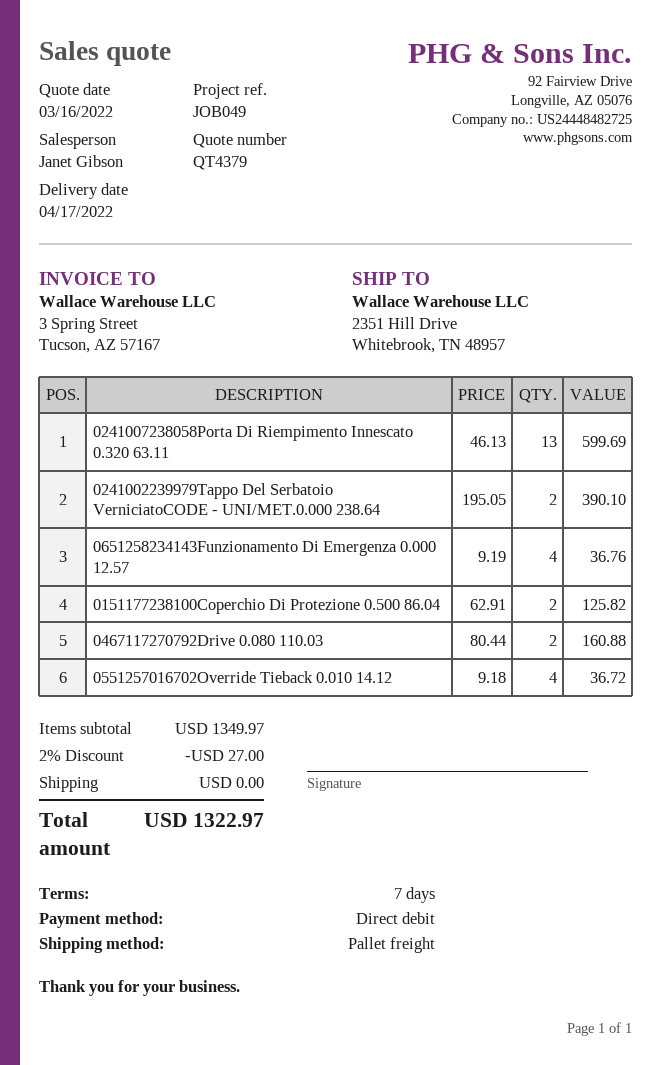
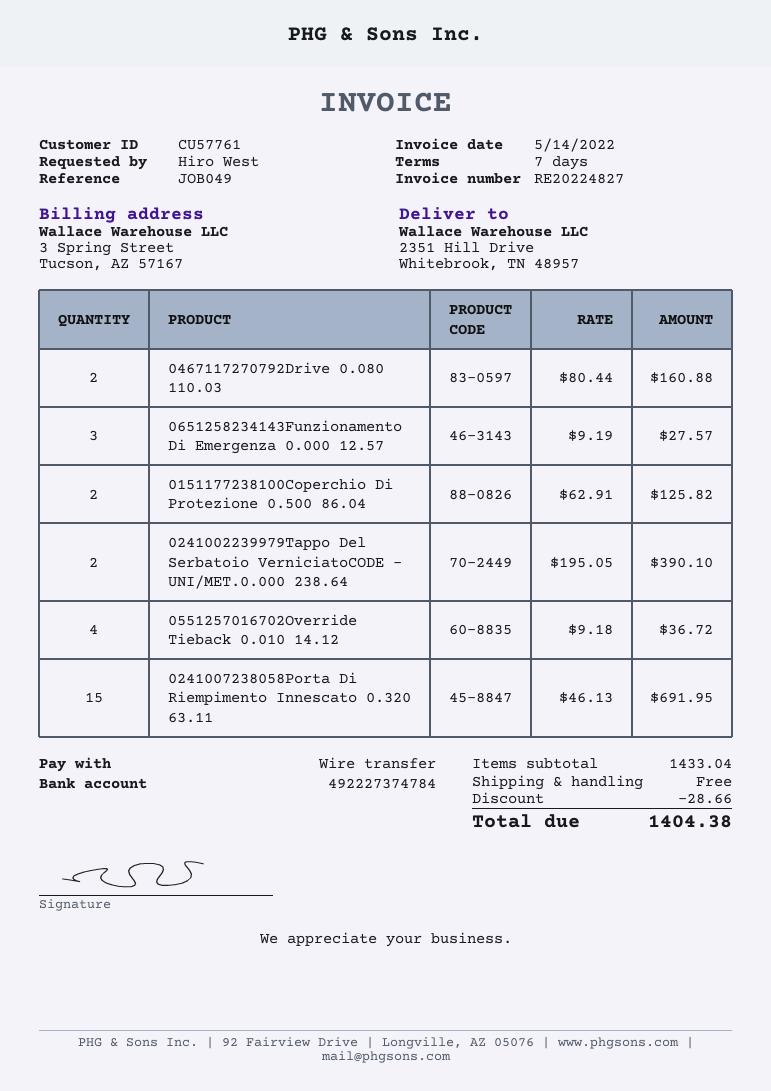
payment method: direct debit -> bank transfer
0241007238058Porta Di Riempimento Innescato 0.320 63.11: 13 x 46.13 = 599.69 -> 15 x 46.13 = 691.95
0651258234143Funzionamento Di Emergenza 0.000 12.57: 4 x 9.19 = 36.76 -> 3 x 9.19 = 27.57
subtotal: 1349.97 -> 1433.04
discount: 27.00 -> 28.66
total: 1322.97 -> 1404.38

